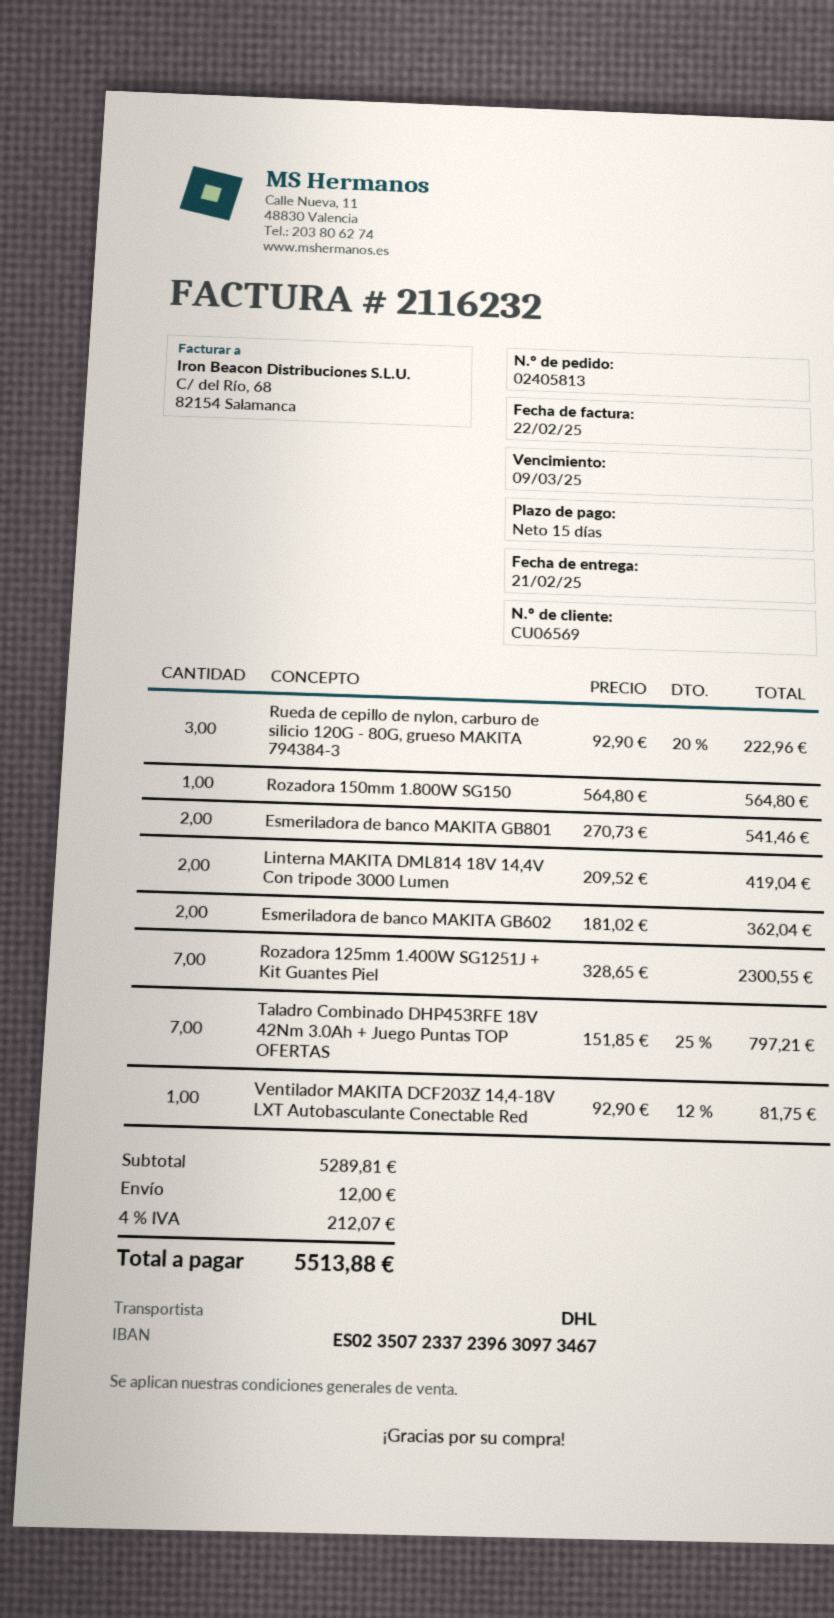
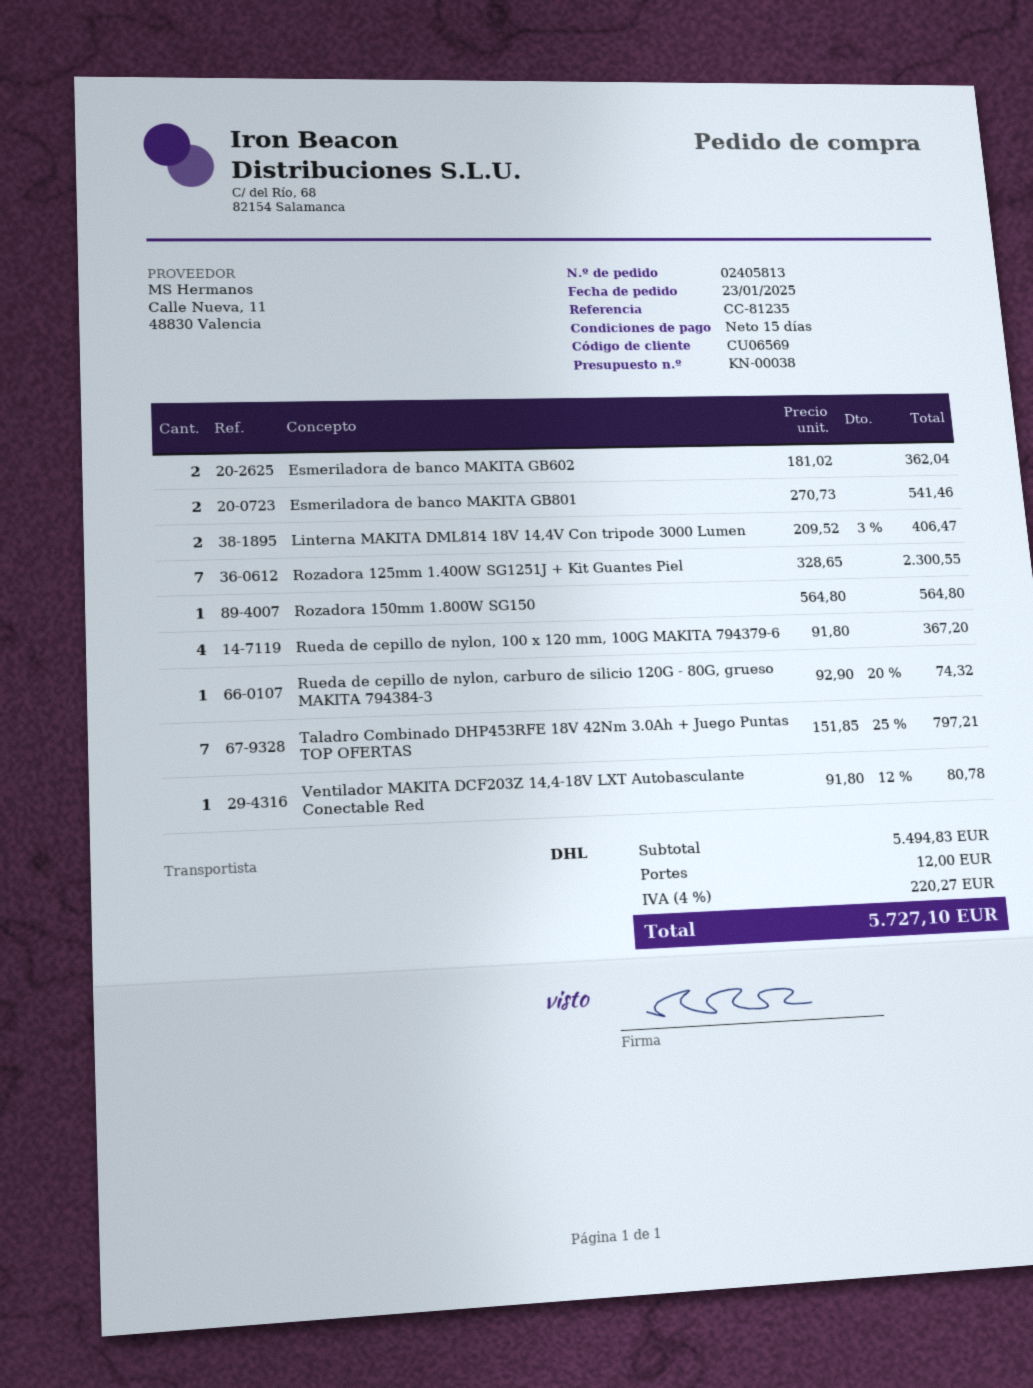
Rueda de cepillo de nylon, carburo de silicio 120G - 80G, grueso MAKITA 794384-3: 3 x 92.90 - 20% = 222.96 -> 1 x 92.90 - 20% = 74.32
Linterna MAKITA DML814 18V 14,4V Con tripode 3000 Lumen: 2 x 209.52 = 419.04 -> 2 x 209.52 - 3% = 406.47
Ventilador MAKITA DCF203Z 14,4-18V LXT Autobasculante Conectable Red: 1 x 92.90 - 12% = 81.75 -> 1 x 91.80 - 12% = 80.78
Rueda de cepillo de nylon, 100 x 120 mm, 100G MAKITA 794379-6: none -> 4 x 91.80 = 367.20
subtotal: 5289.81 -> 5494.83
tax: 4% = 212.07 -> 4% = 220.27
total: 5513.88 -> 5727.10

